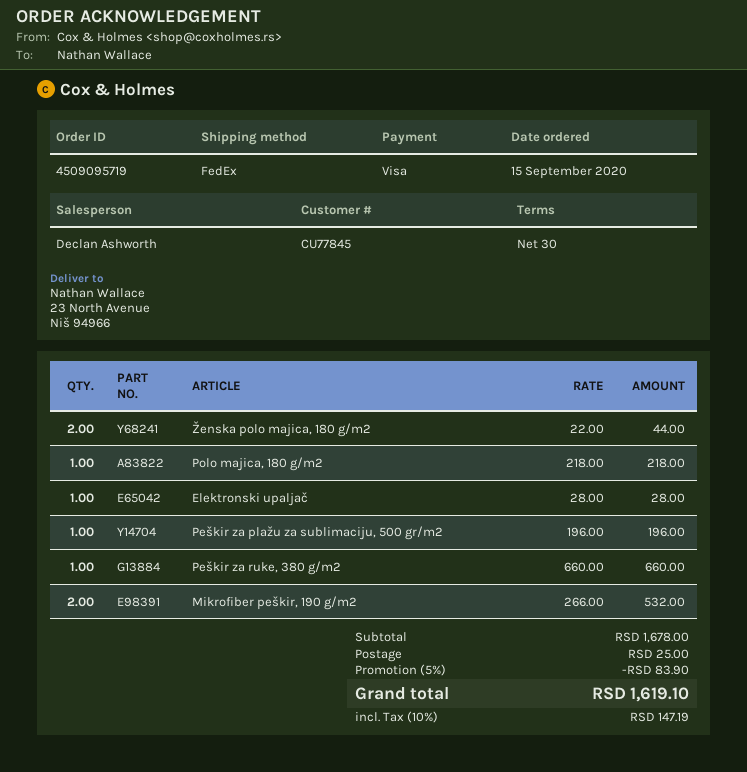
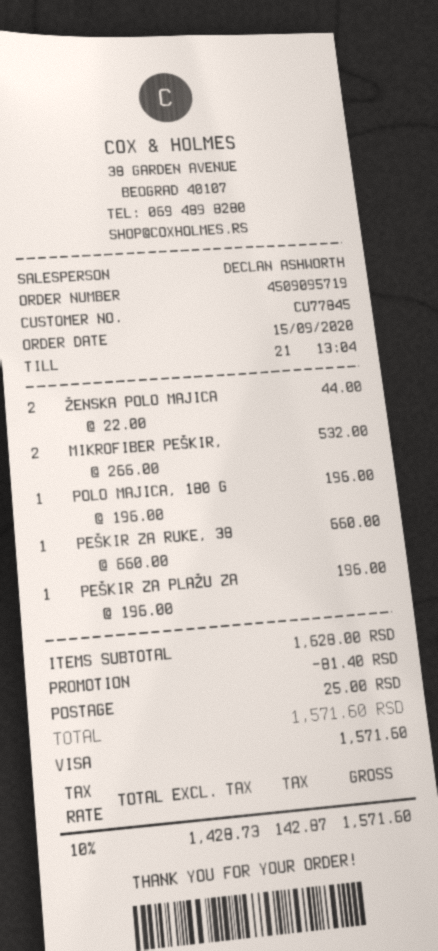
Polo majica, 180 g/m2: 1 x 218.00 = 218.00 -> 1 x 196.00 = 196.00
Elektronski upaljač: 1 x 28.00 = 28.00 -> none
subtotal: 1678.00 -> 1628.00
discount: 83.90 -> 81.40
tax: 10% = 147.19 -> 10% = 142.87
total: 1619.10 -> 1571.60

